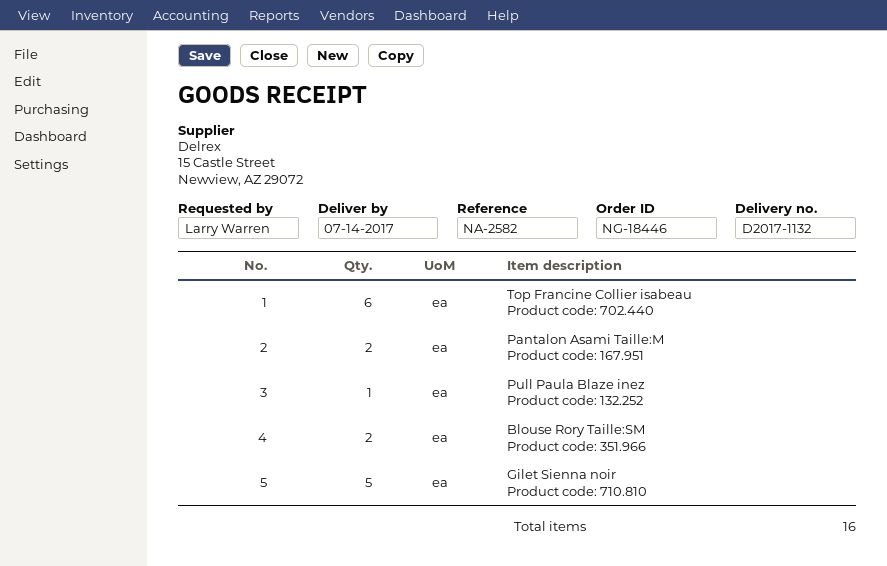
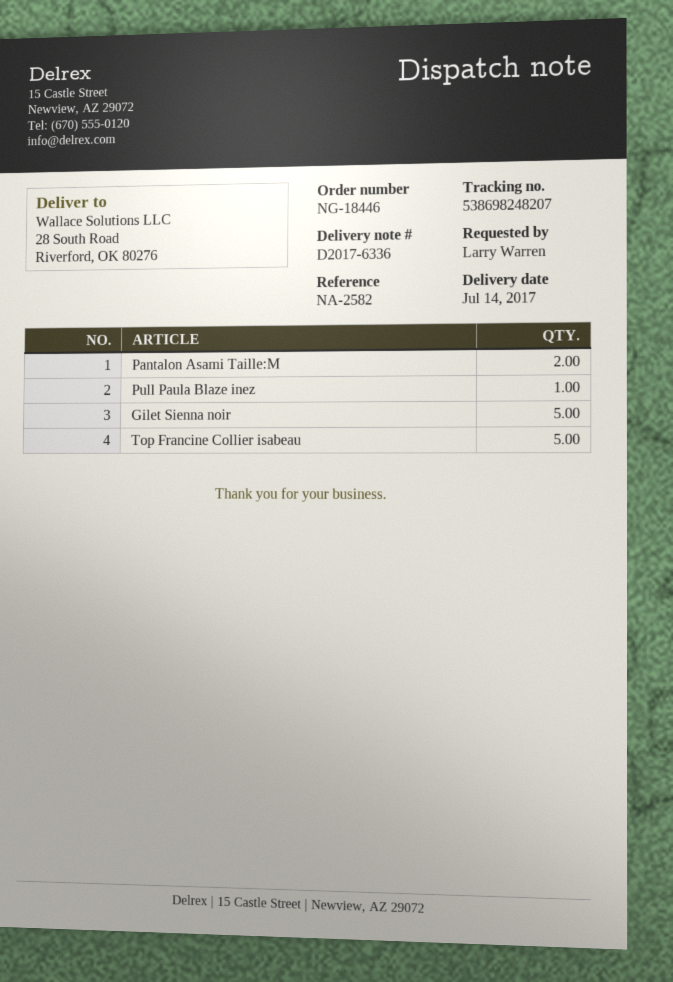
delivery note number: D2017-1132 -> D2017-6336
Top Francine Collier isabeau: 6 -> 5
Blouse Rory Taille:SM: 2 -> none

